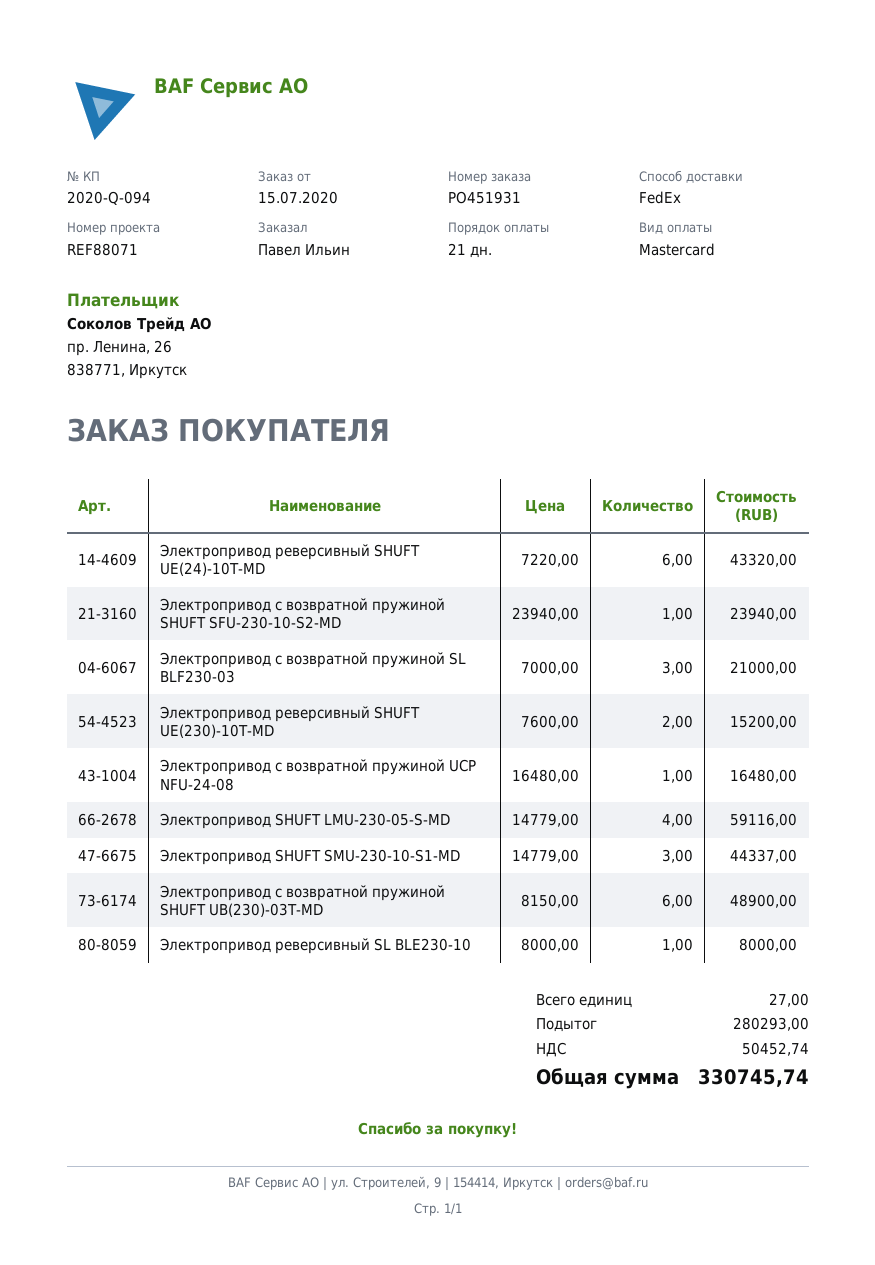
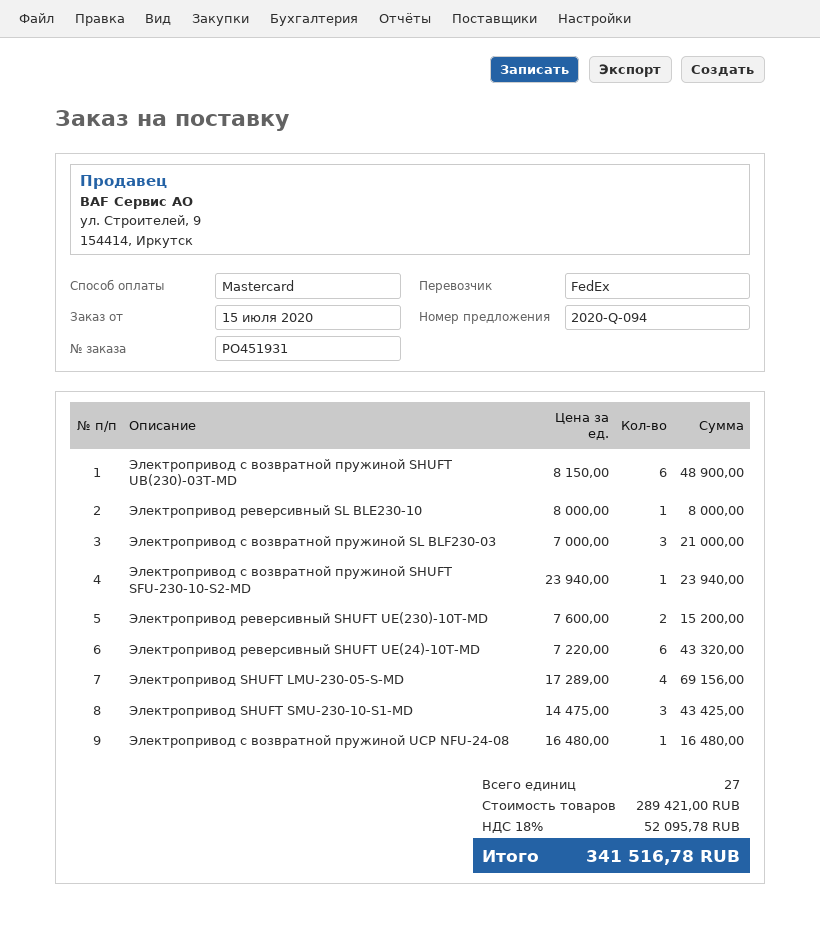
Электропривод SHUFT LMU-230-05-S-MD: 4 x 14779.00 = 59116.00 -> 4 x 17289.00 = 69156.00
Электропривод SHUFT SMU-230-10-S1-MD: 3 x 14779.00 = 44337.00 -> 3 x 14475.00 = 43425.00
subtotal: 280293.00 -> 289421.00
tax: 50452.74 -> 52095.78
total: 330745.74 -> 341516.78

